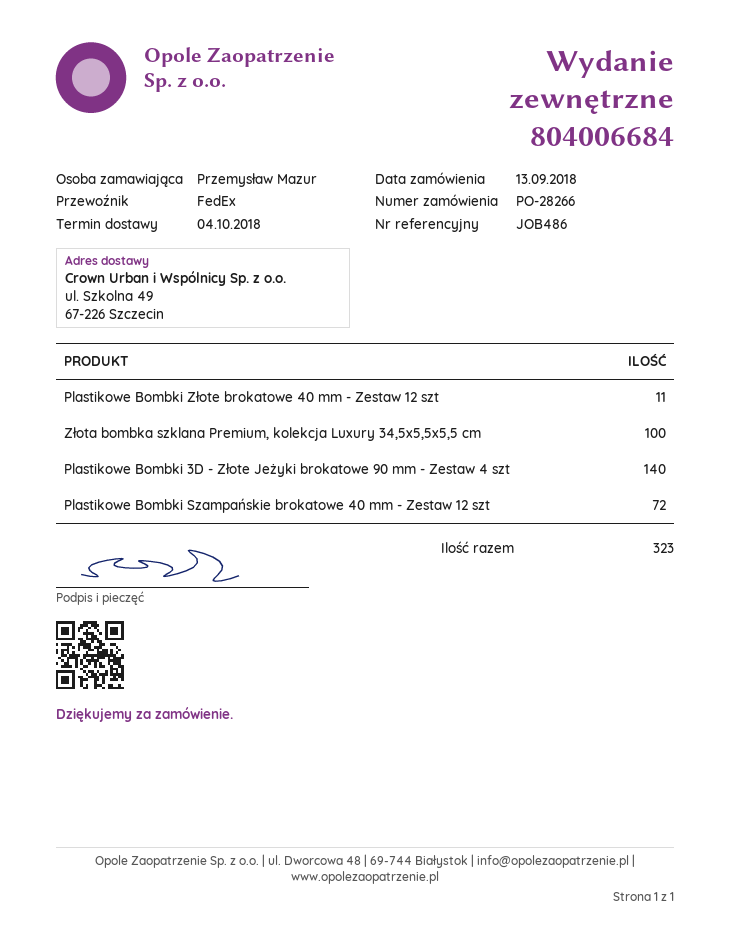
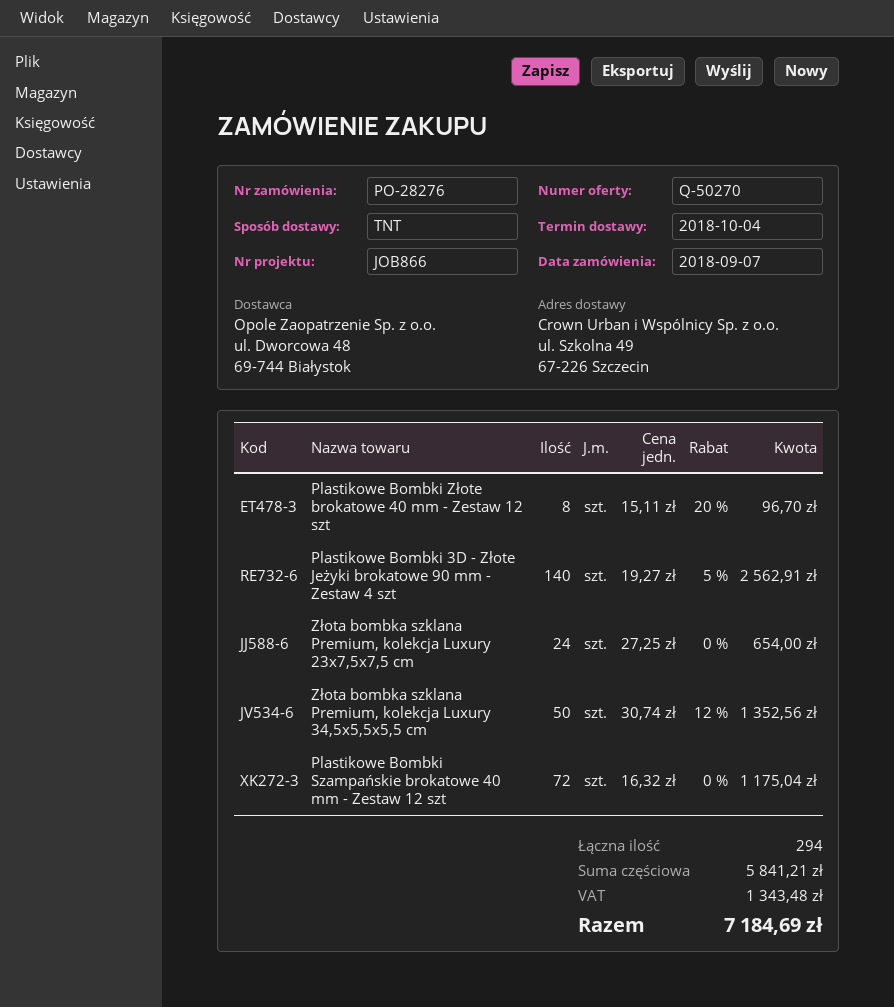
order number: PO-28266 -> PO-28276
order date: 2018-09-13 -> 2018-09-07
reference: JOB486 -> JOB866
shipping method: FedEx -> TNT
Plastikowe Bombki Złote brokatowe 40 mm - Zestaw 12 szt: 11 -> 8
Złota bombka szklana Premium, kolekcja Luxury 34,5x5,5x5,5 cm: 100 -> 50
Złota bombka szklana Premium, kolekcja Luxury 23x7,5x7,5 cm: none -> 24
total quantity: 323 -> 294

